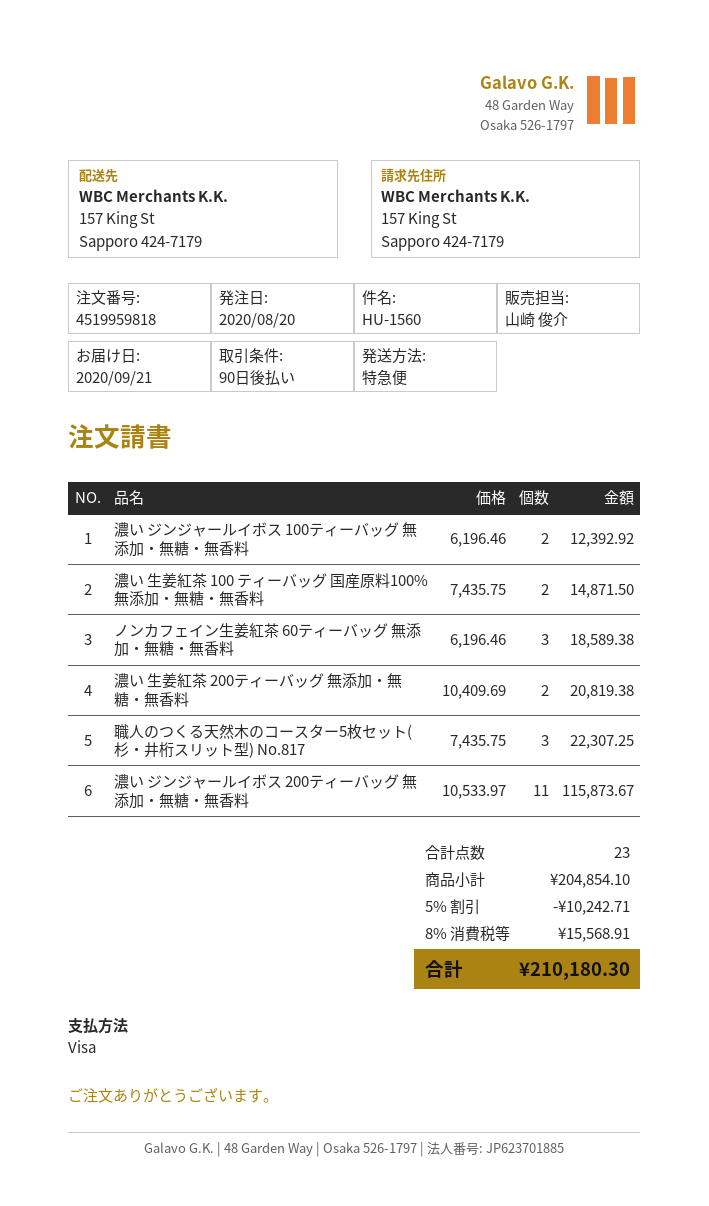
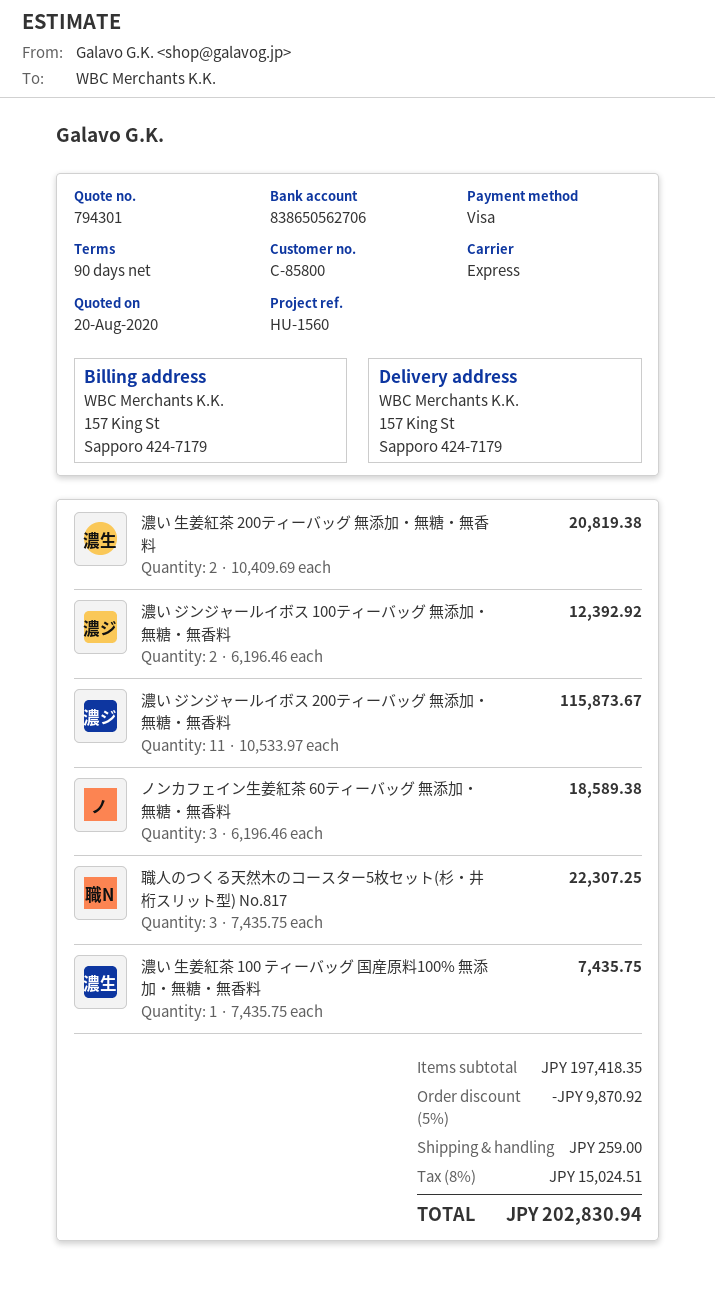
濃い 生姜紅茶 100 ティーバッグ 国産原料100% 無添加・無糖・無香料: 2 x 7435.75 = 14871.50 -> 1 x 7435.75 = 7435.75
subtotal: 204854.10 -> 197418.35
discount: 5% = 10242.71 -> 5% = 9870.92
shipping: none -> 259.00
tax: 8% = 15568.91 -> 8% = 15024.51
total: 210180.30 -> 202830.94

